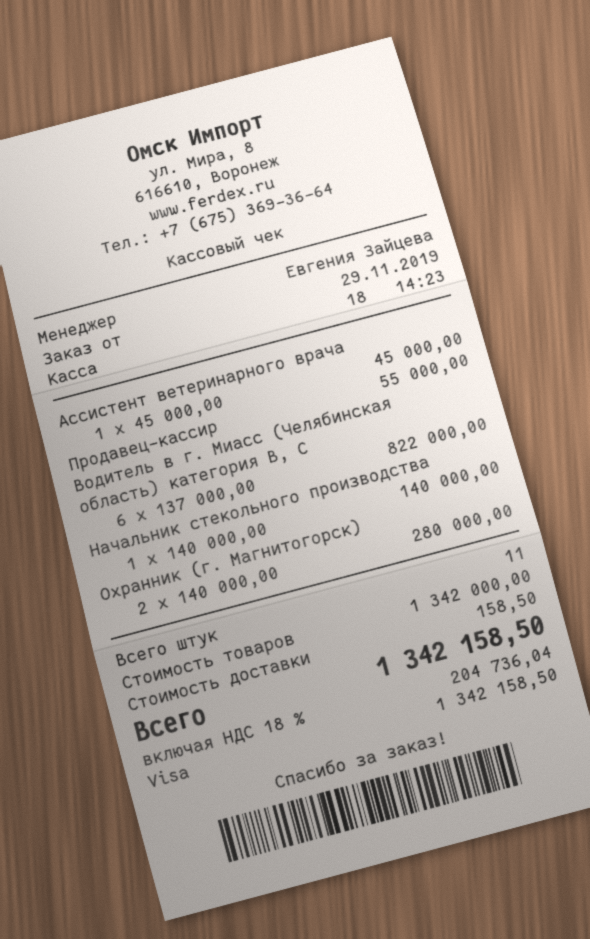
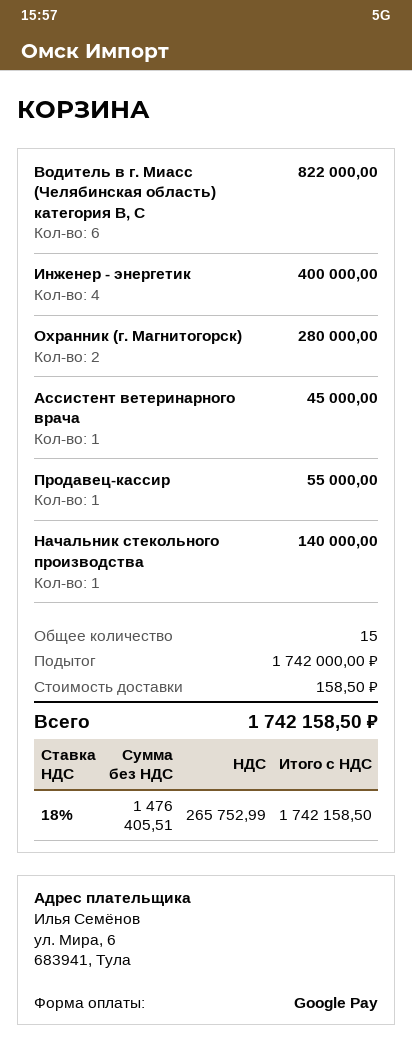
payment method: Visa -> Google Pay
Инженер - энергетик: none -> 4 for 400000.00
total quantity: 11 -> 15
subtotal: 1342000.00 -> 1742000.00
tax: 18% = 204736.04 -> 18% = 265752.99
total: 1342158.50 -> 1742158.50

